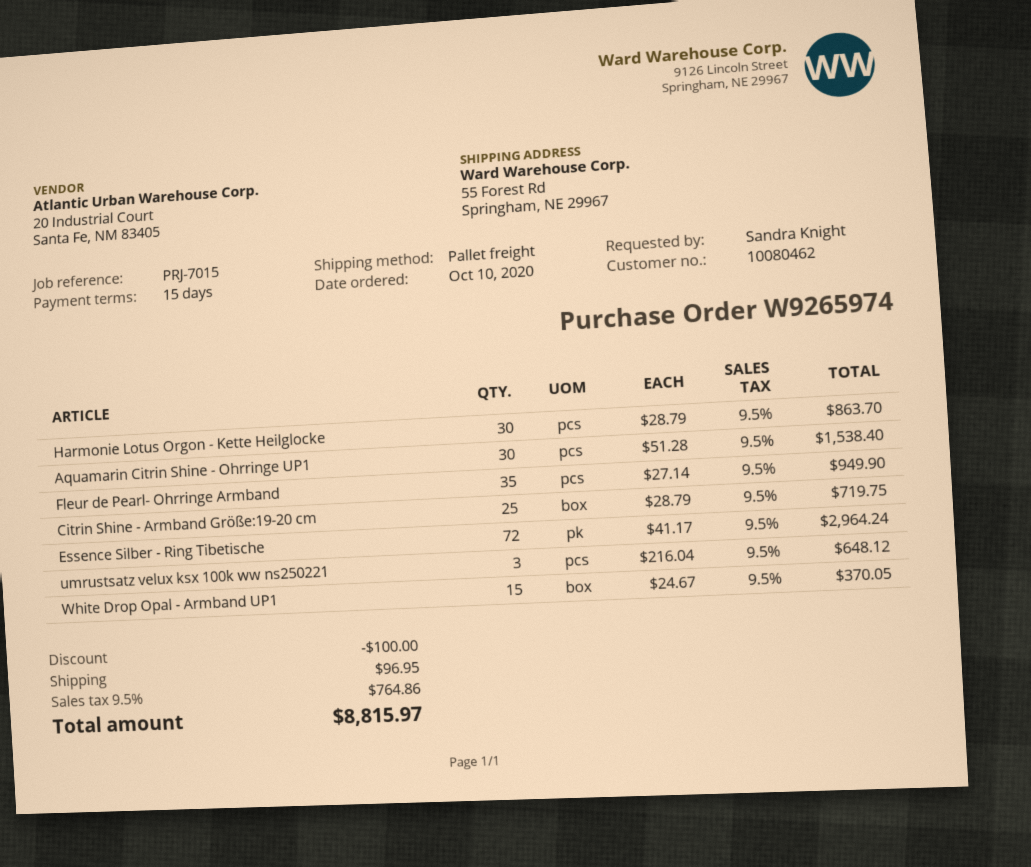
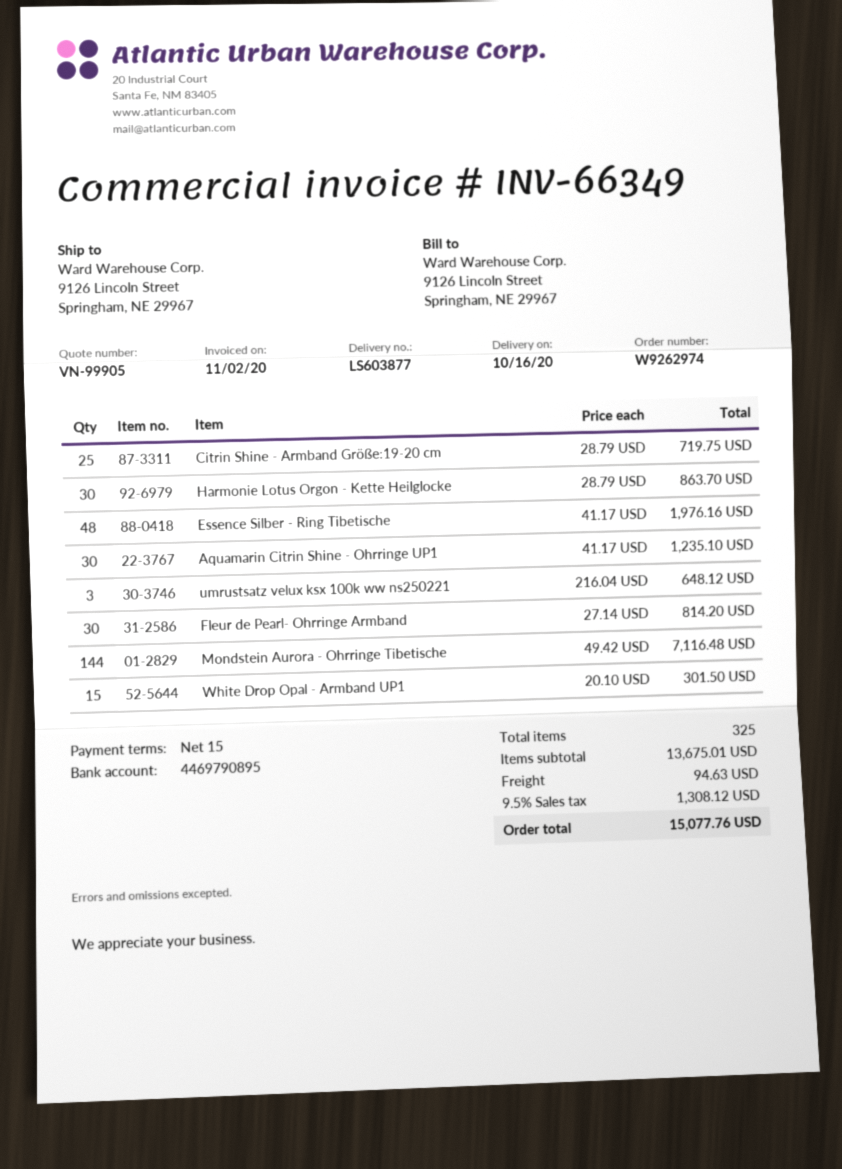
order number: W9265974 -> W9262974
ship to: 55 Forest Rd, Springham, NE 29967 -> 9126 Lincoln Street, Springham, NE 29967
Aquamarin Citrin Shine - Ohrringe UP1: 30 x 51.28 = 1538.40 -> 30 x 41.17 = 1235.10
Fleur de Pearl- Ohrringe Armband: 35 x 27.14 = 949.90 -> 30 x 27.14 = 814.20
Essence Silber - Ring Tibetische: 72 x 41.17 = 2964.24 -> 48 x 41.17 = 1976.16
White Drop Opal - Armband UP1: 15 x 24.67 = 370.05 -> 15 x 20.10 = 301.50
Mondstein Aurora - Ohrringe Tibetische: none -> 144 x 49.42 = 7116.48
discount: 100.00 -> none
shipping: 96.95 -> 94.63
tax: 9.5% = 764.86 -> 9.5% = 1308.12
total: 8815.97 -> 15077.76

